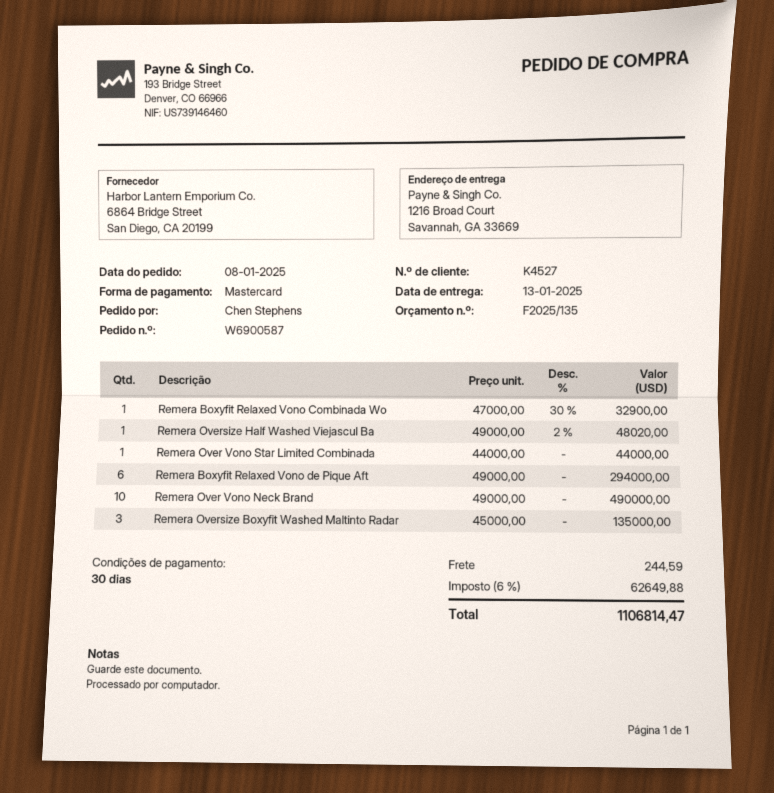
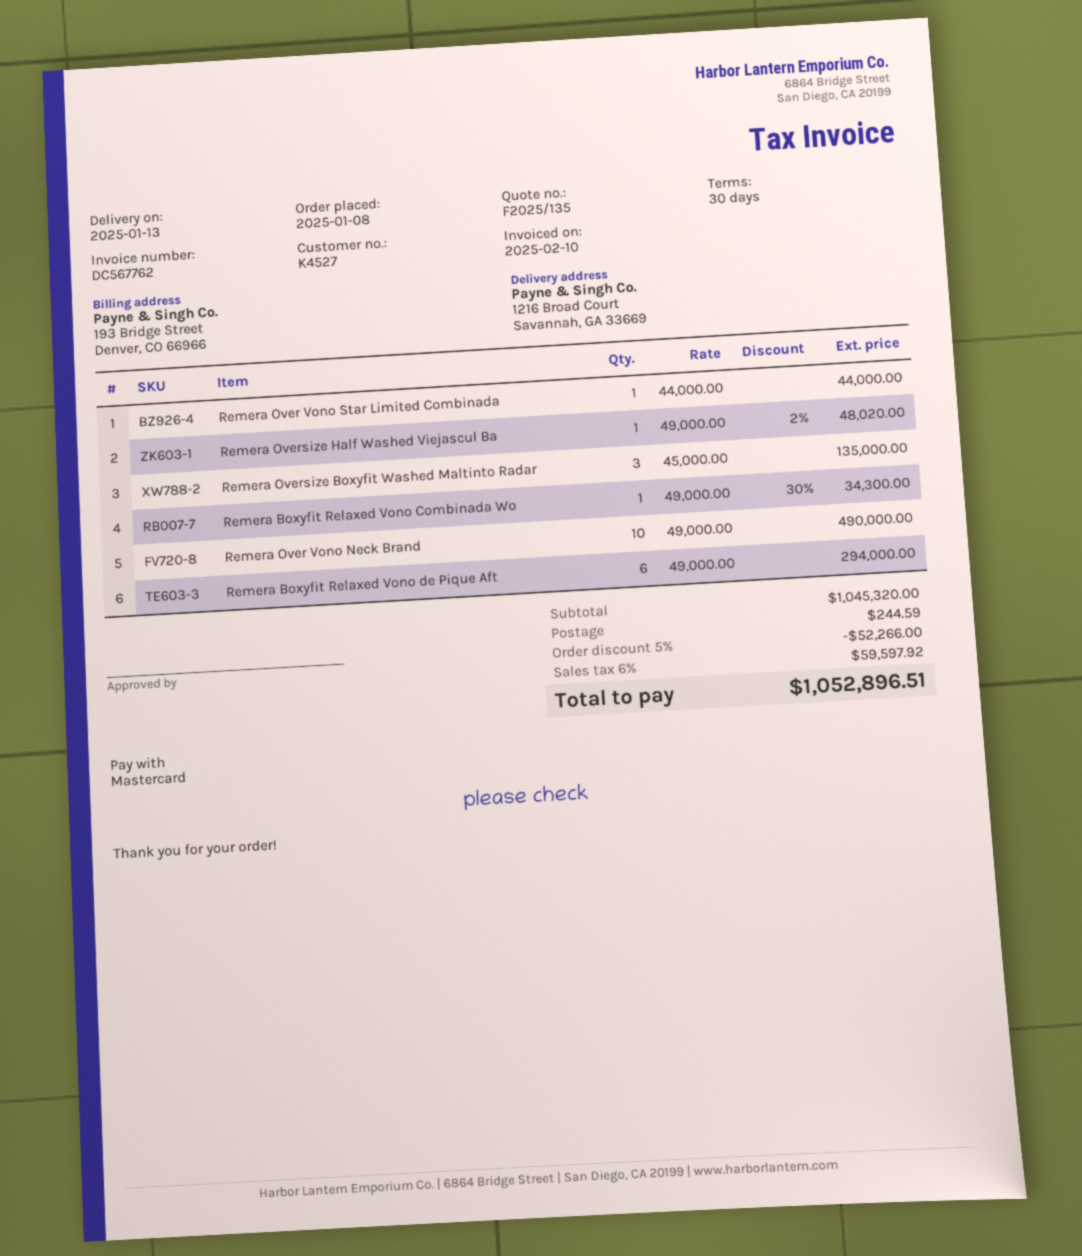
Remera Boxyfit Relaxed Vono Combinada Wo: 1 x 47000.00 - 30% = 32900.00 -> 1 x 49000.00 - 30% = 34300.00
discount: none -> 5% = 52266.00
tax: 6% = 62649.88 -> 6% = 59597.92
total: 1106814.47 -> 1052896.51

